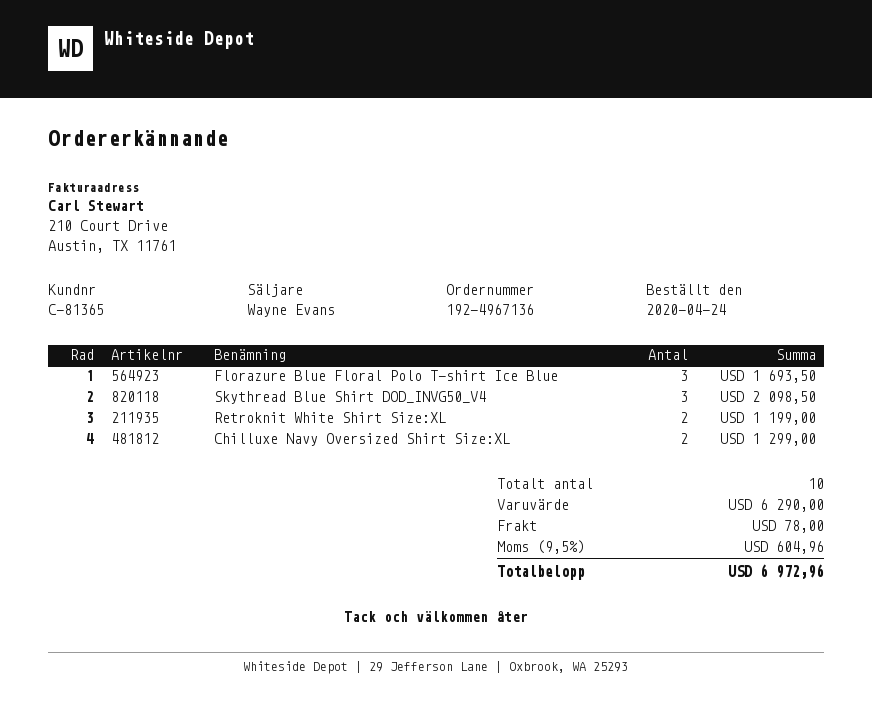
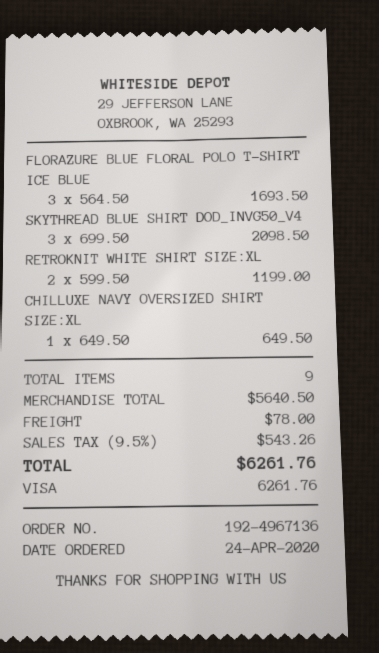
Chilluxe Navy Oversized Shirt Size:XL: 2 for 1299.00 -> 1 for 649.50
total quantity: 10 -> 9
subtotal: 6290.00 -> 5640.50
tax: 9.5% = 604.96 -> 9.5% = 543.26
total: 6972.96 -> 6261.76

